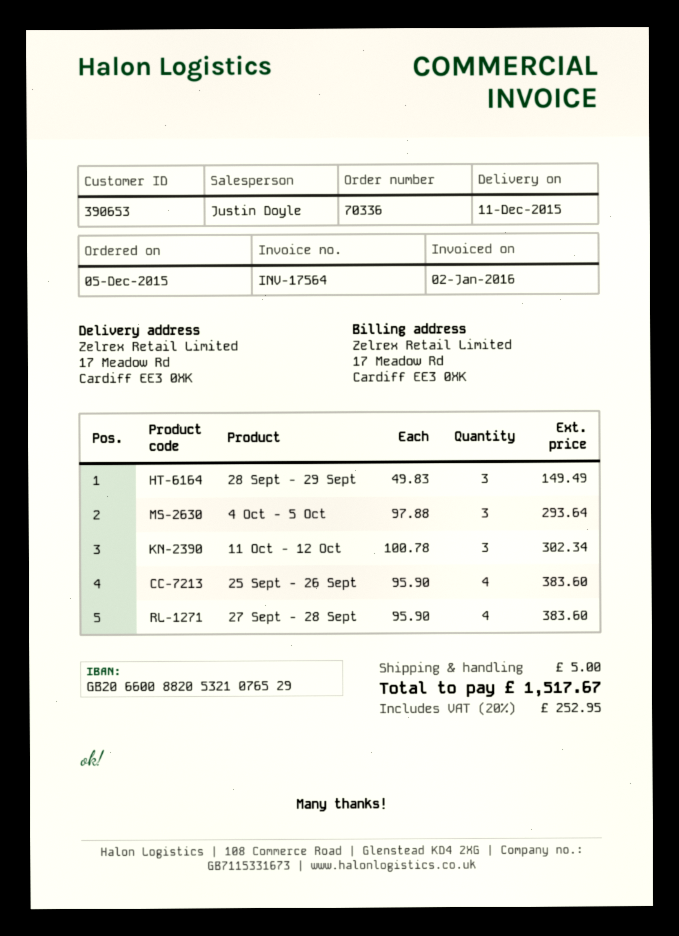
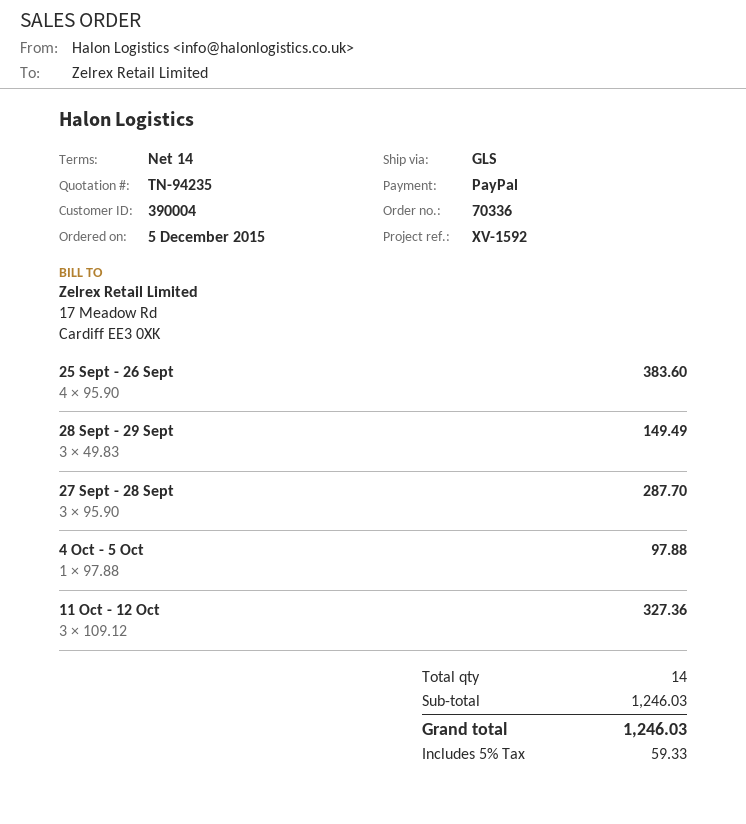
customer number: 390653 -> 390004
4 Oct - 5 Oct: 3 x 97.88 = 293.64 -> 1 x 97.88 = 97.88
11 Oct - 12 Oct: 3 x 100.78 = 302.34 -> 3 x 109.12 = 327.36
27 Sept - 28 Sept: 4 x 95.90 = 383.60 -> 3 x 95.90 = 287.70
shipping: 5.00 -> none
tax: 20% = 252.95 -> 5% = 59.33
total: 1517.67 -> 1246.03

